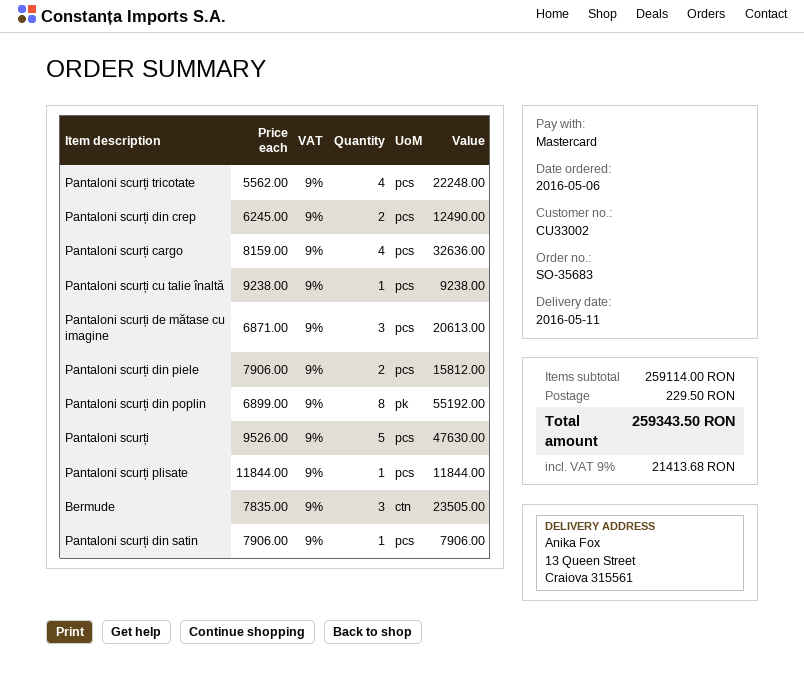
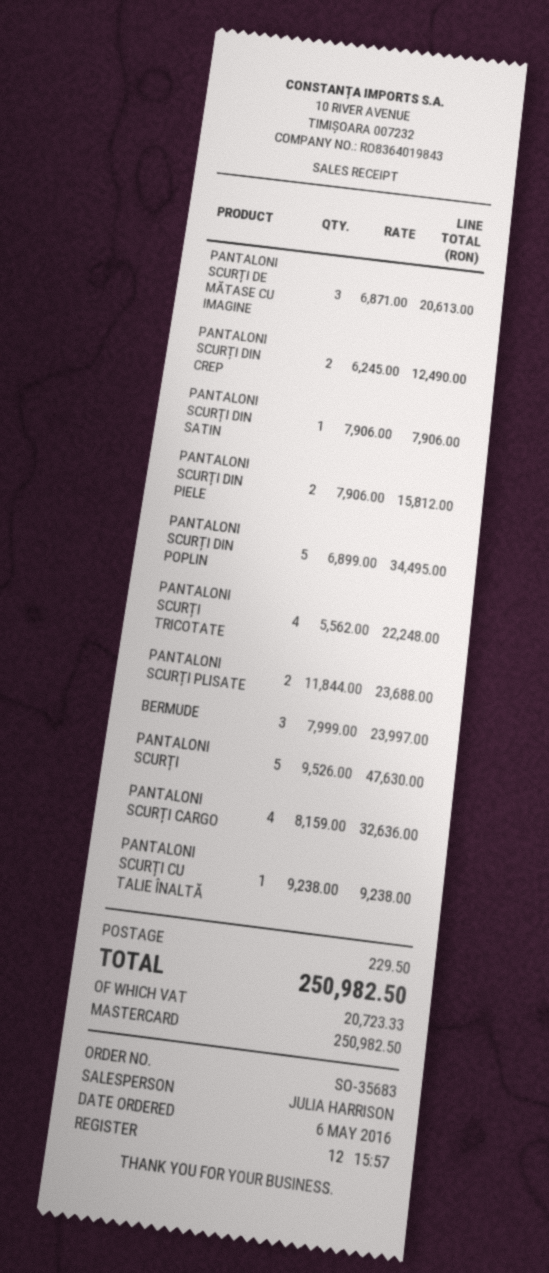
Pantaloni scurți din poplin: 8 x 6899.00 = 55192.00 -> 5 x 6899.00 = 34495.00
Pantaloni scurți plisate: 1 x 11844.00 = 11844.00 -> 2 x 11844.00 = 23688.00
Bermude: 3 x 7835.00 = 23505.00 -> 3 x 7999.00 = 23997.00
tax: 21413.68 -> 20723.33
total: 259343.50 -> 250982.50

